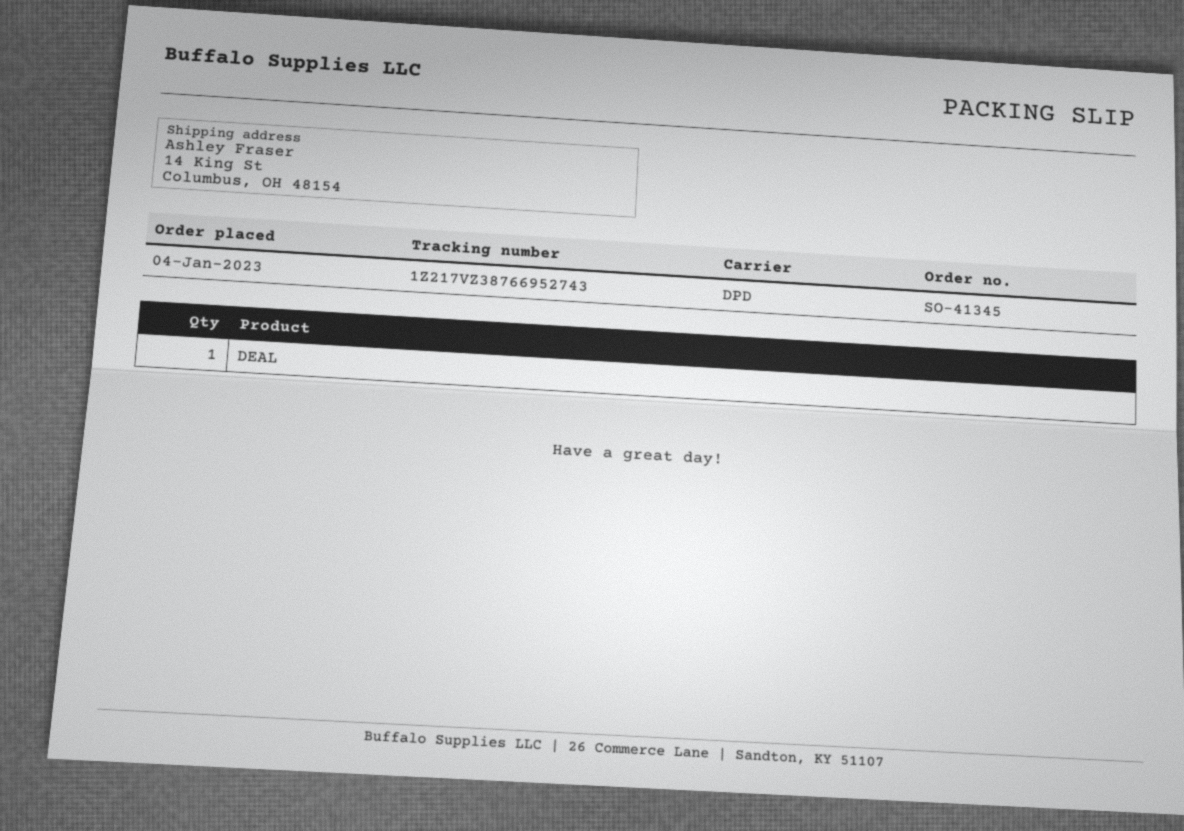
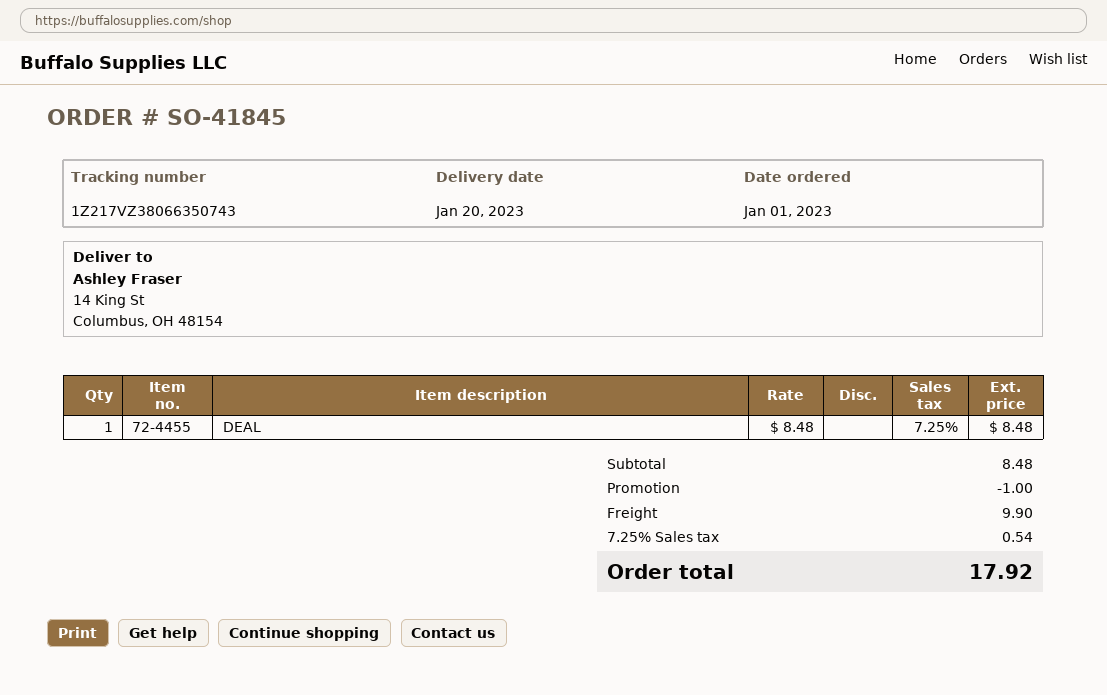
order number: SO-41345 -> SO-41845
order date: 2023-01-04 -> 2023-01-01
tracking number: 1Z217VZ38766952743 -> 1Z217VZ38066350743

